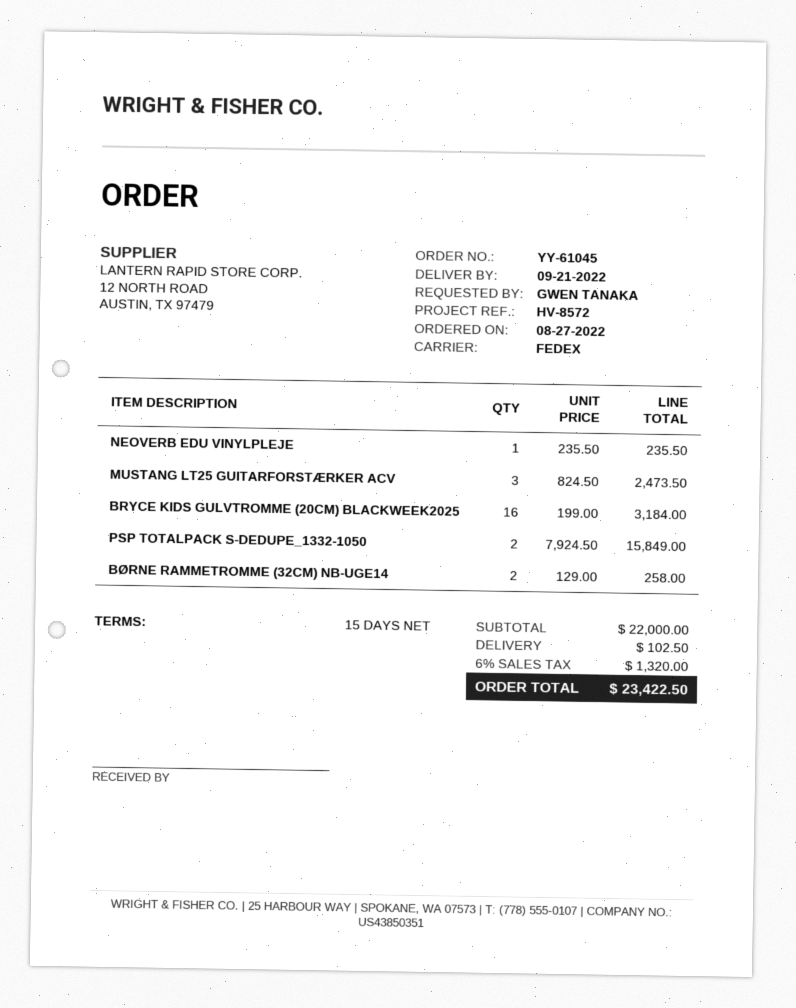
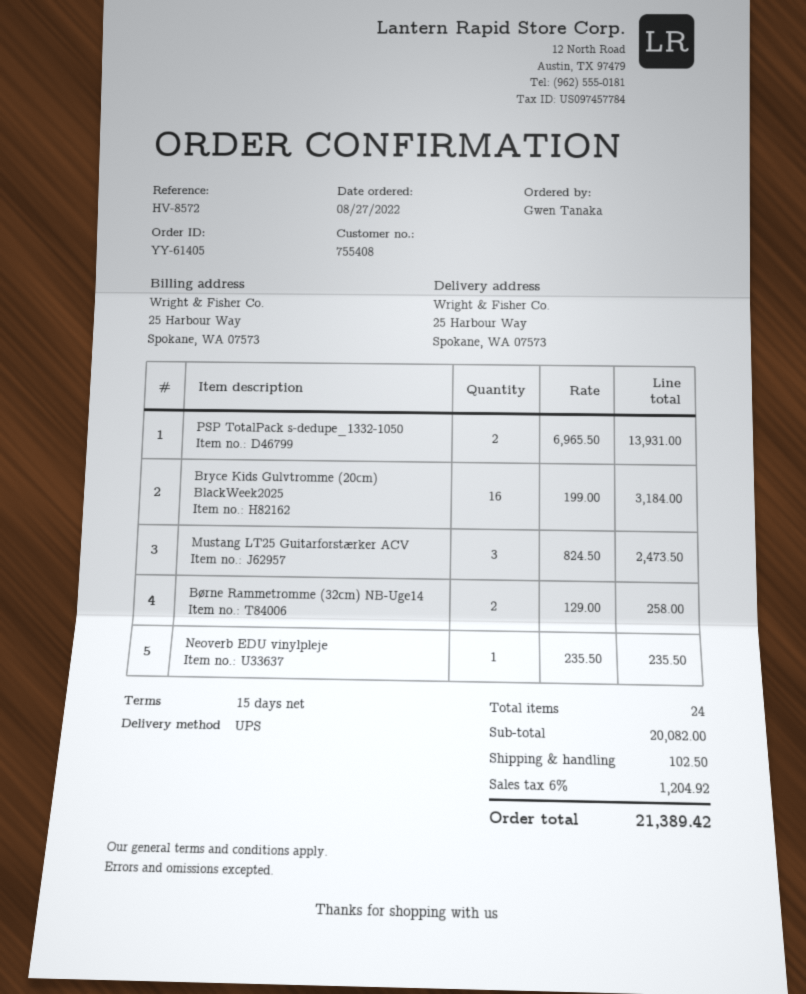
order number: YY-61045 -> YY-61405
shipping method: FedEx -> UPS
PSP TOTALPACK S-DEDUPE_1332-1050: 2 x 7924.50 = 15849.00 -> 2 x 6965.50 = 13931.00
subtotal: 22000.00 -> 20082.00
tax: 6% = 1320.00 -> 6% = 1204.92
total: 23422.50 -> 21389.42

